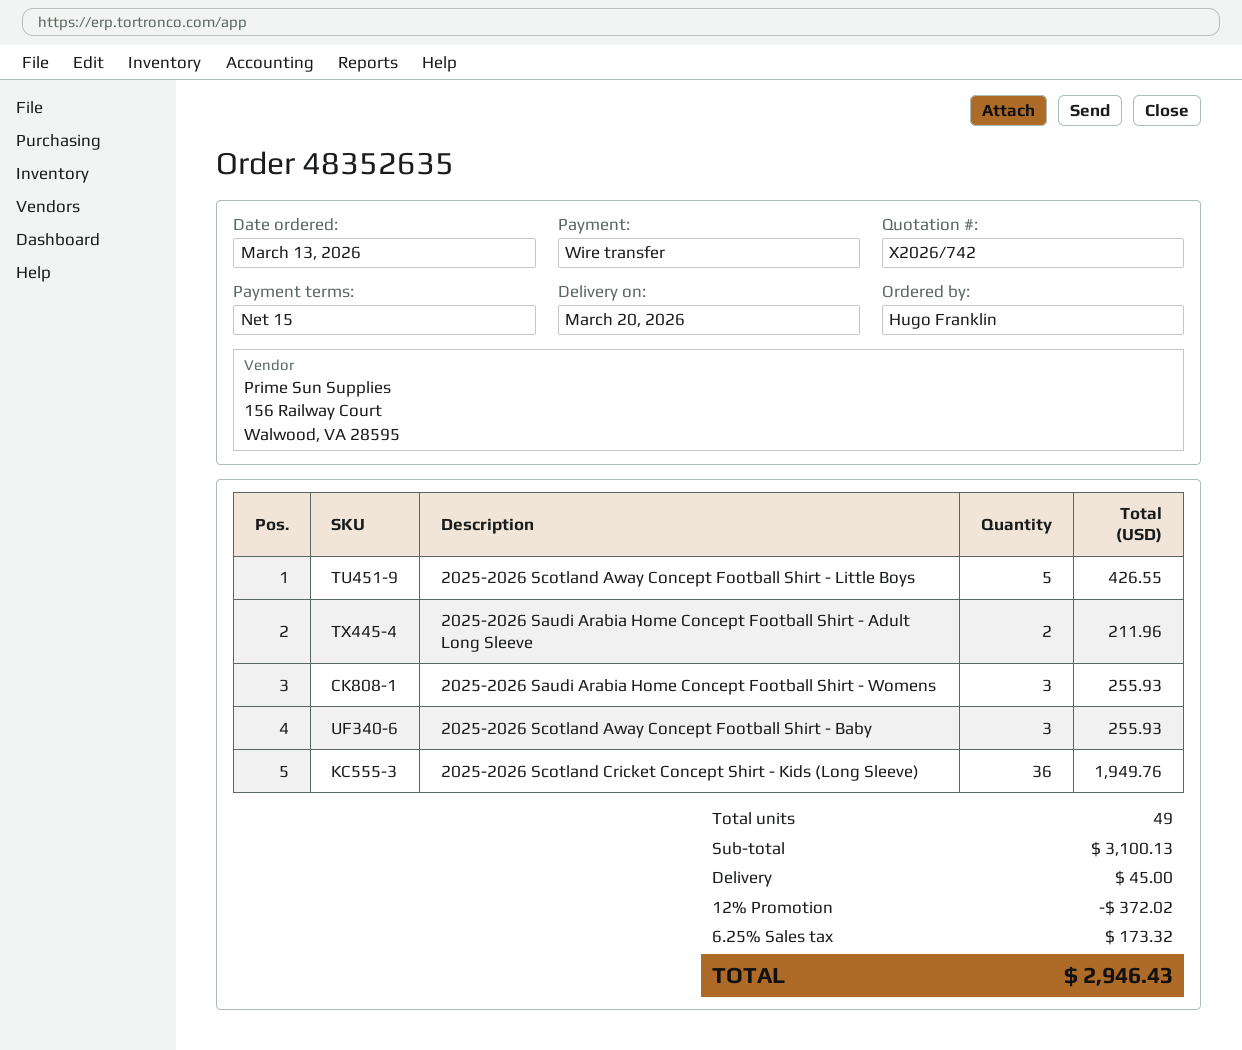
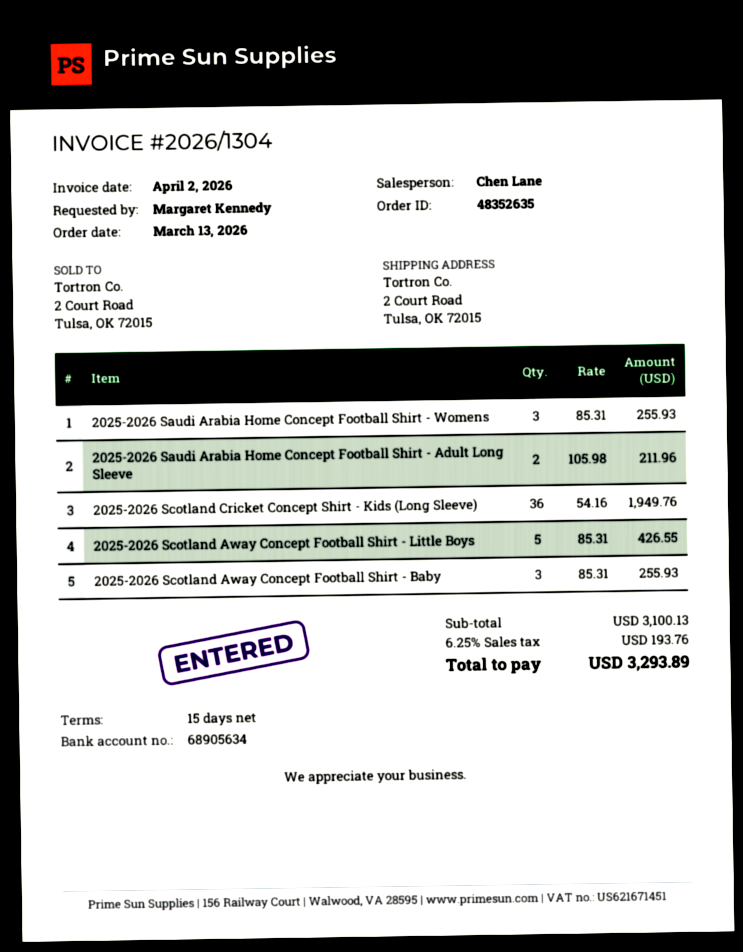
ordered by: Hugo Franklin -> Margaret Kennedy
discount: 12% = 372.02 -> none
shipping: 45.00 -> none
tax: 6.25% = 173.32 -> 6.25% = 193.76
total: 2946.43 -> 3293.89

